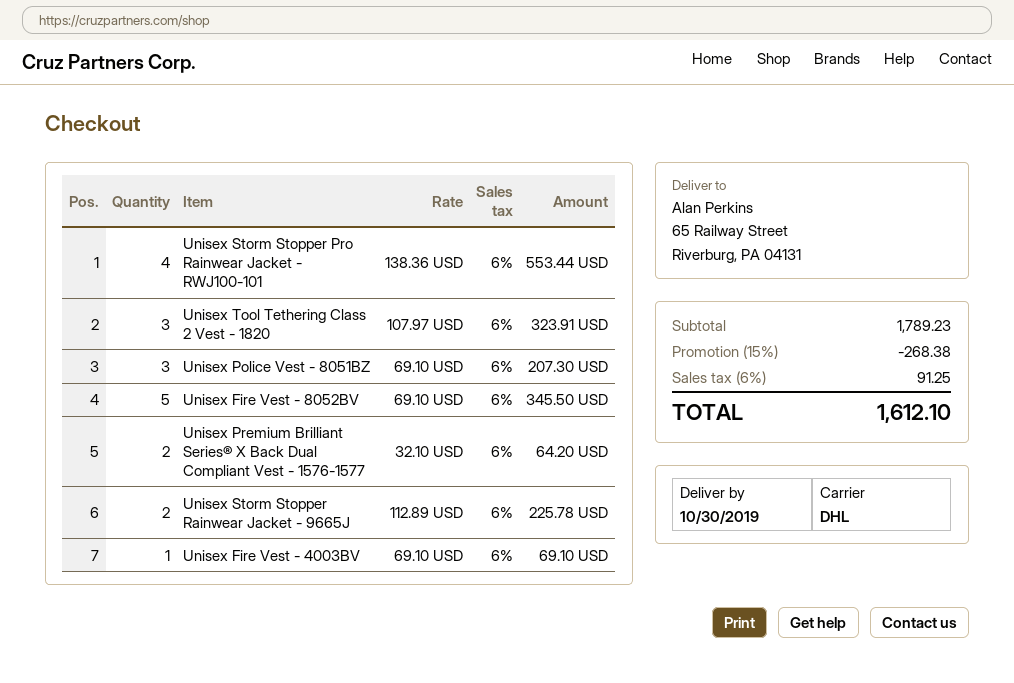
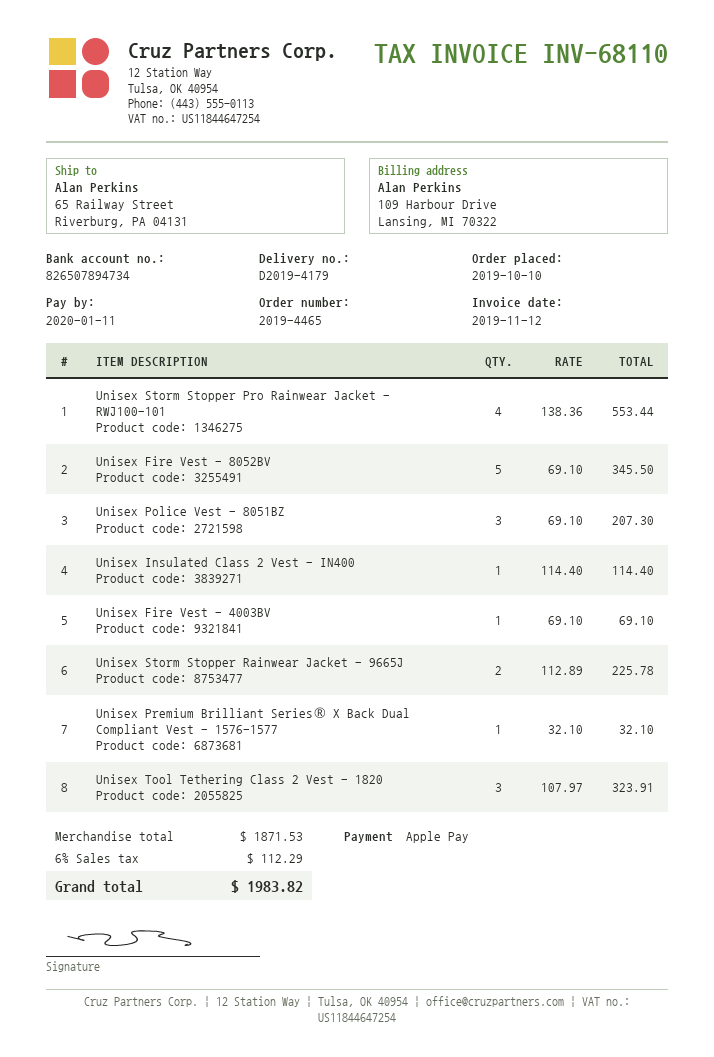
Unisex Premium Brilliant Series® X Back Dual Compliant Vest - 1576-1577: 2 x 32.10 = 64.20 -> 1 x 32.10 = 32.10
Unisex Insulated Class 2 Vest - IN400: none -> 1 x 114.40 = 114.40
subtotal: 1789.23 -> 1871.53
discount: 15% = 268.38 -> none
tax: 6% = 91.25 -> 6% = 112.29
total: 1612.10 -> 1983.82

